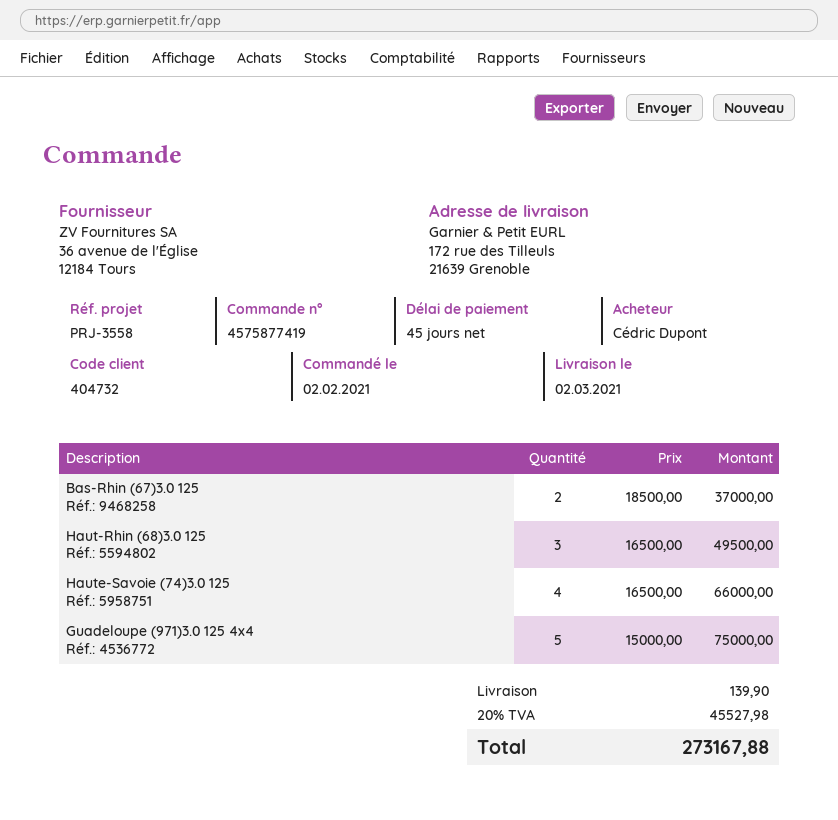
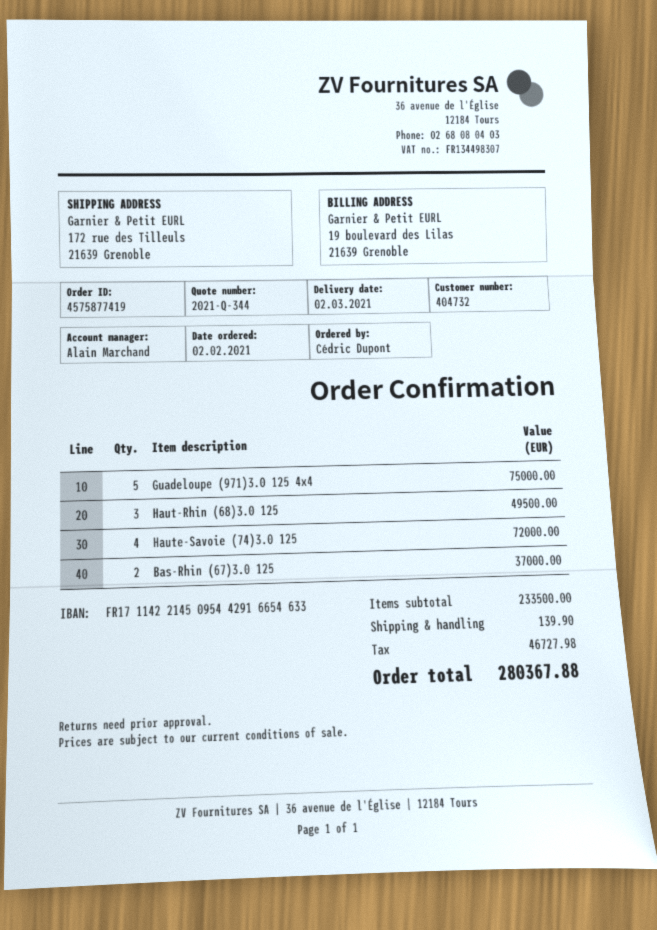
Haute-Savoie (74)3.0 125: 4 for 66000.00 -> 4 for 72000.00
tax: 45527.98 -> 46727.98
total: 273167.88 -> 280367.88

